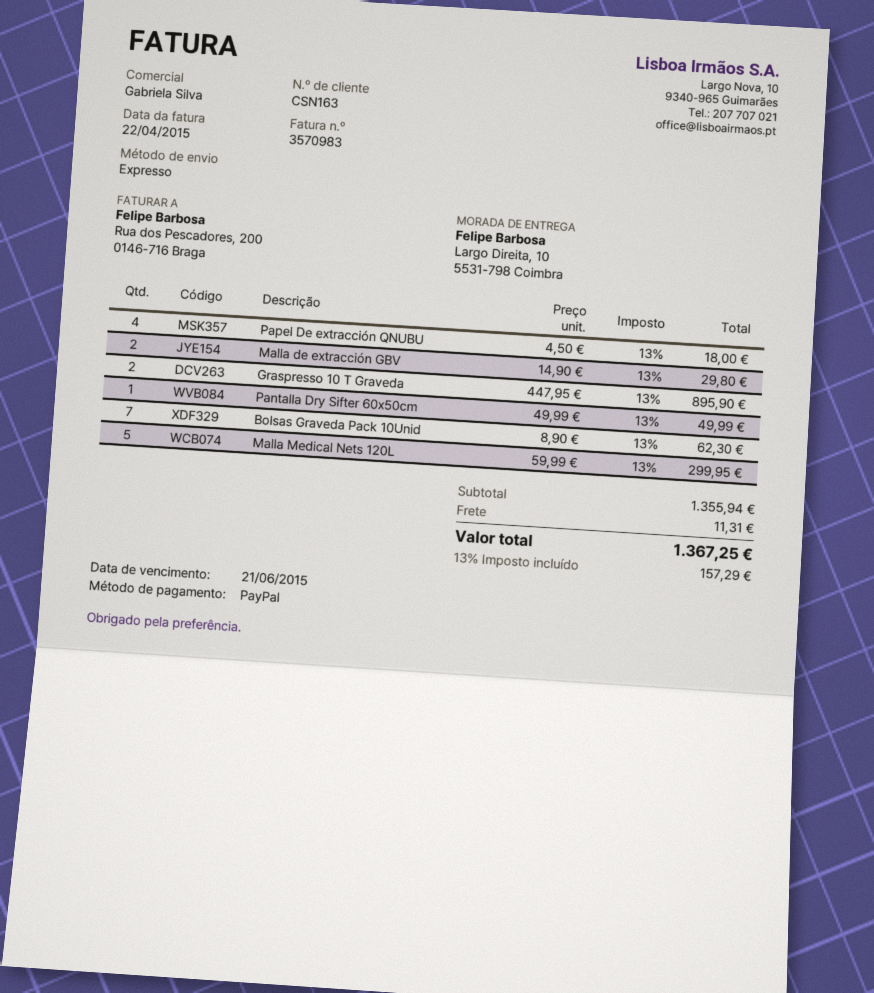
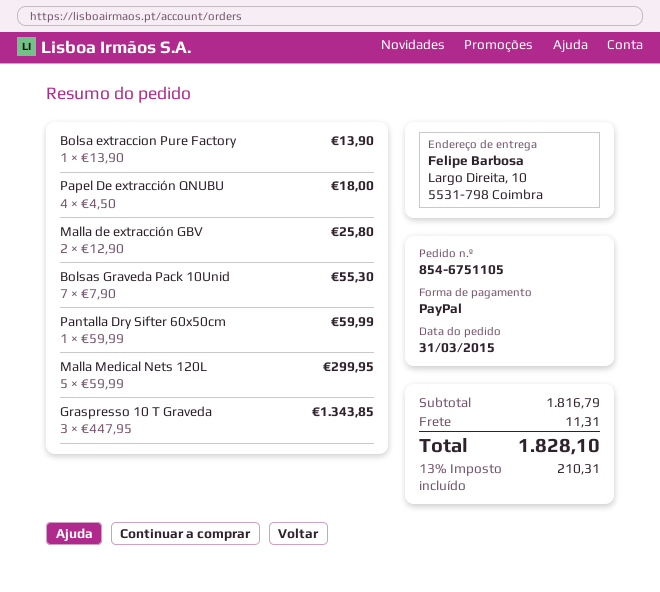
Malla de extracción GBV: 2 x 14.90 = 29.80 -> 2 x 12.90 = 25.80
Graspresso 10 T Graveda: 2 x 447.95 = 895.90 -> 3 x 447.95 = 1343.85
Pantalla Dry Sifter 60x50cm: 1 x 49.99 = 49.99 -> 1 x 59.99 = 59.99
Bolsas Graveda Pack 10Unid: 7 x 8.90 = 62.30 -> 7 x 7.90 = 55.30
Bolsa extraccion Pure Factory: none -> 1 x 13.90 = 13.90
subtotal: 1355.94 -> 1816.79
tax: 13% = 157.29 -> 13% = 210.31
total: 1367.25 -> 1828.10

